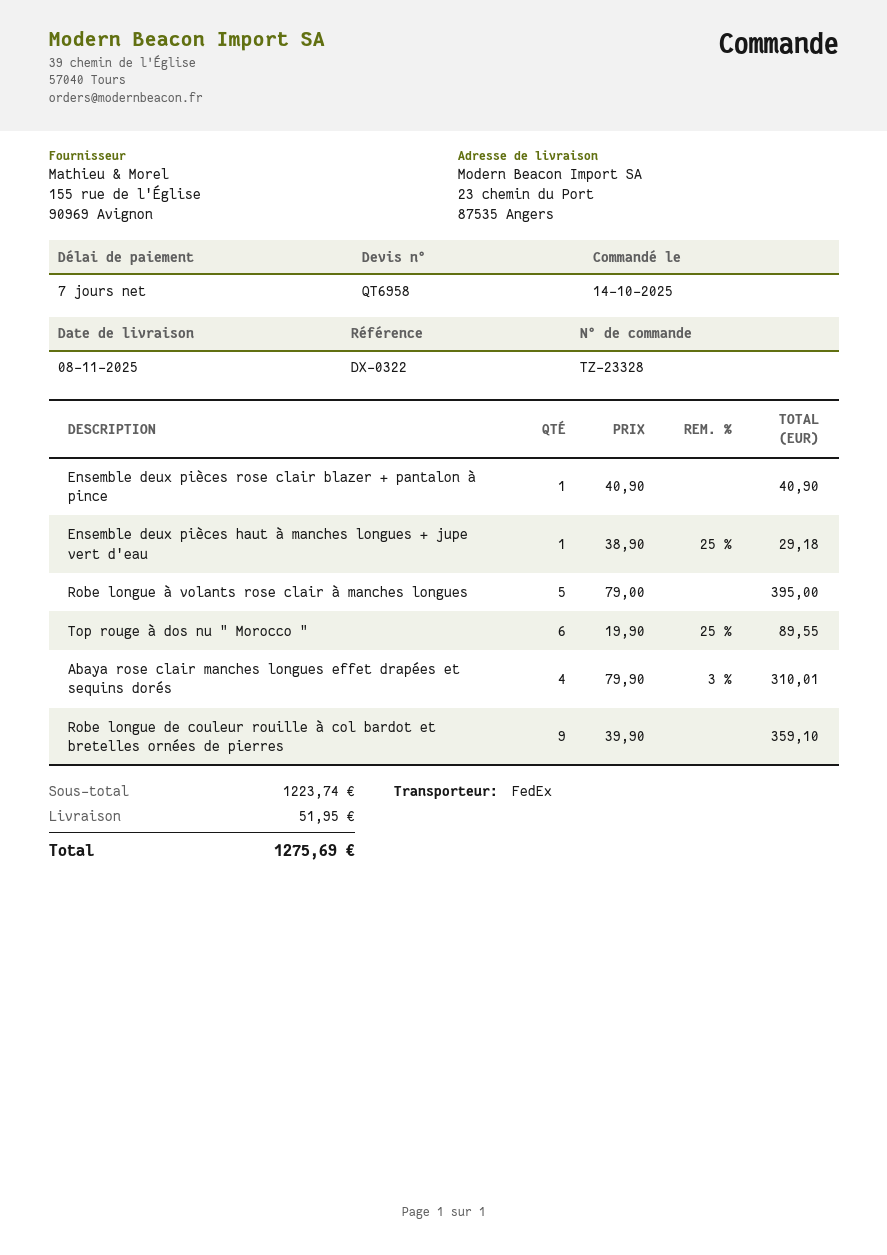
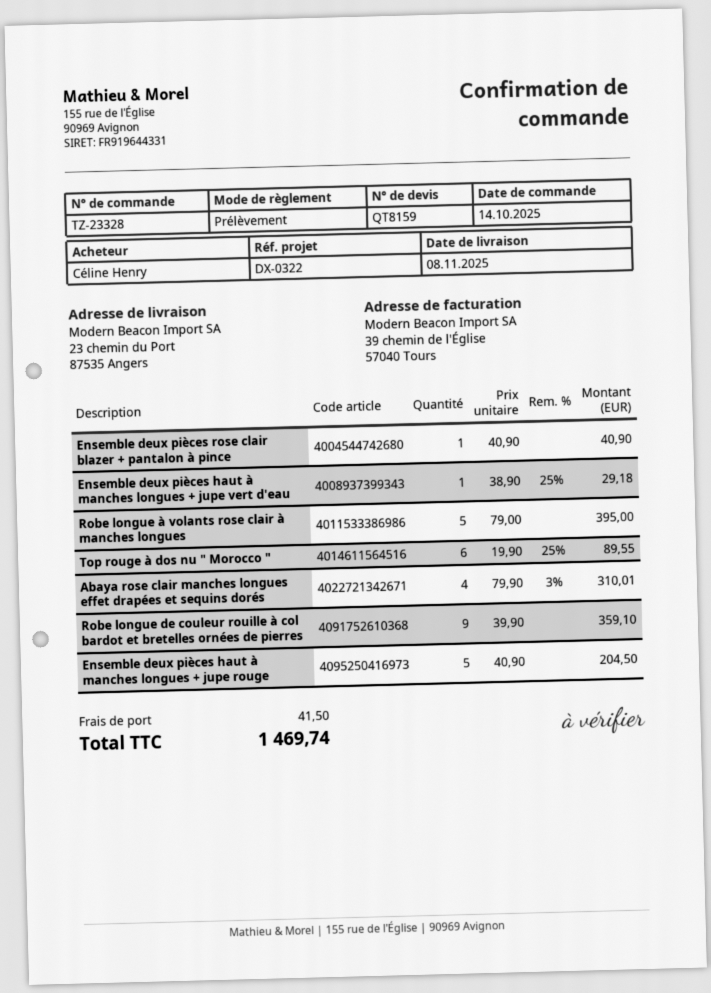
quote number: QT6958 -> QT8159
Ensemble deux pièces haut à manches longues + jupe rouge: none -> 5 x 40.90 = 204.50
shipping: 51.95 -> 41.50
total: 1275.69 -> 1469.74

